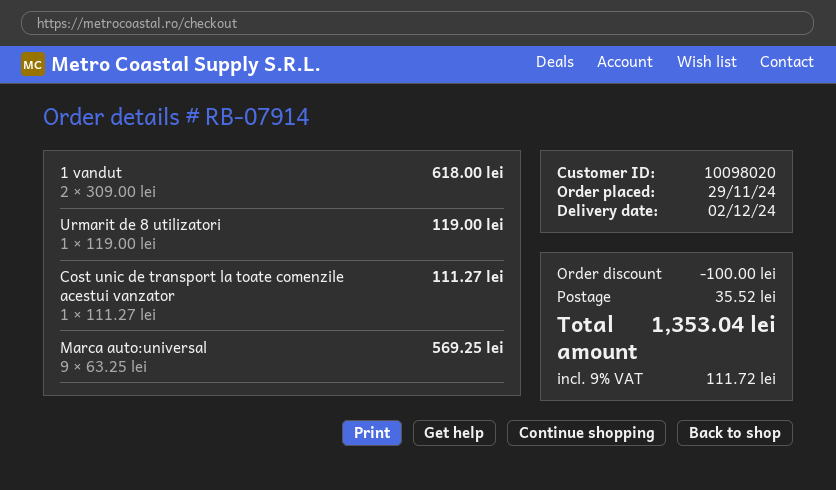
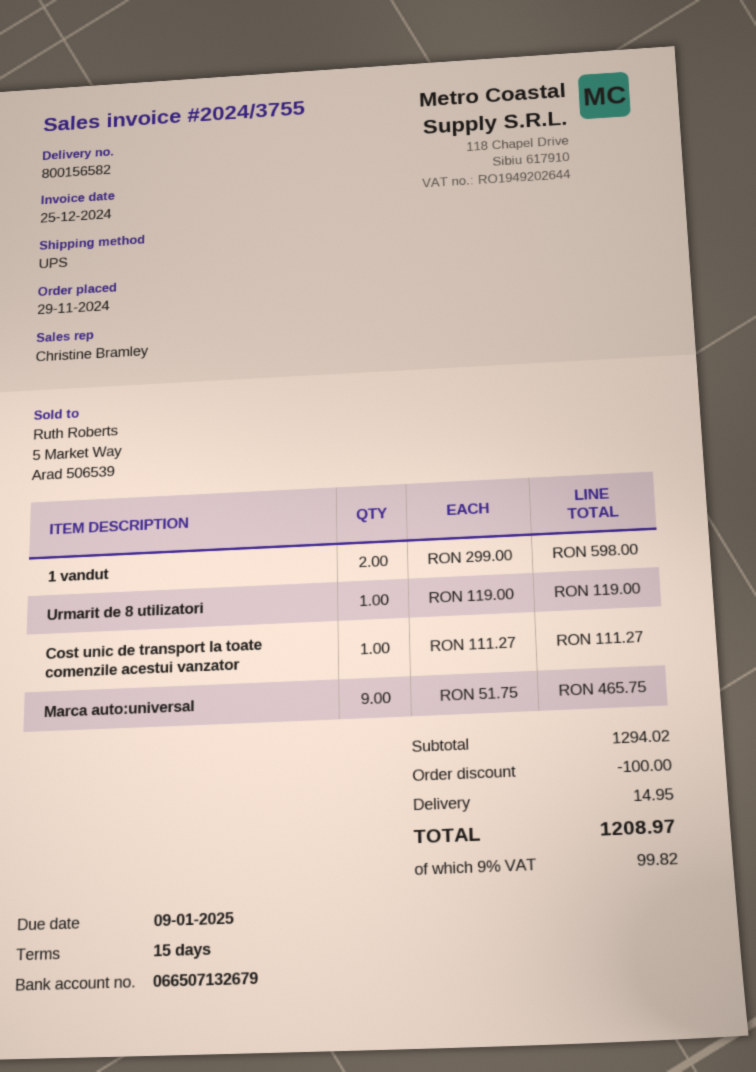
1 vandut: 2 x 309.00 = 618.00 -> 2 x 299.00 = 598.00
Marca auto:universal: 9 x 63.25 = 569.25 -> 9 x 51.75 = 465.75
shipping: 35.52 -> 14.95
tax: 9% = 111.72 -> 9% = 99.82
total: 1353.04 -> 1208.97

